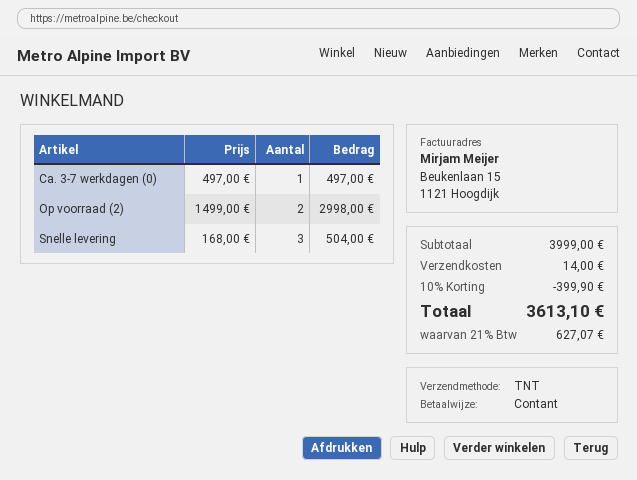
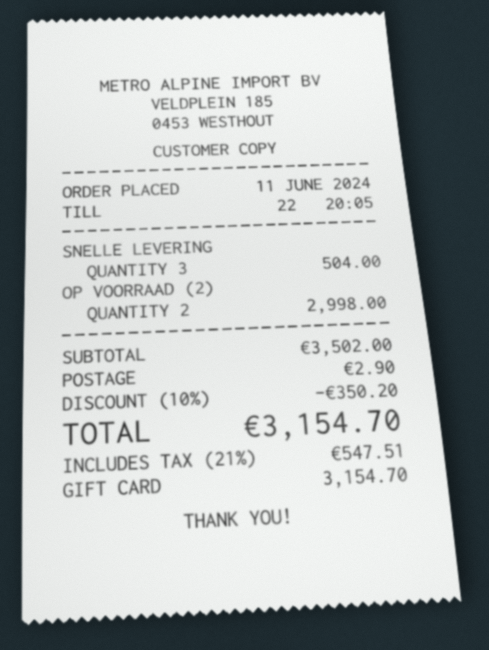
payment method: cash -> gift card
Ca. 3-7 werkdagen (0): 1 for 497.00 -> none
subtotal: 3999.00 -> 3502.00
discount: 10% = 399.90 -> 10% = 350.20
shipping: 14.00 -> 2.90
tax: 21% = 627.07 -> 21% = 547.51
total: 3613.10 -> 3154.70

